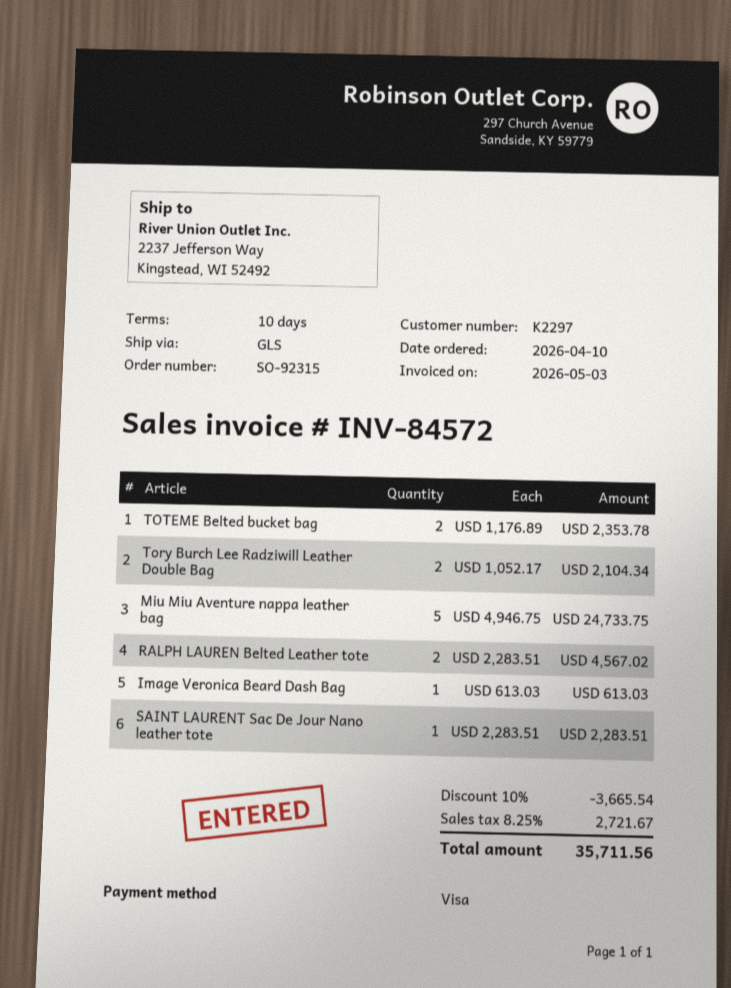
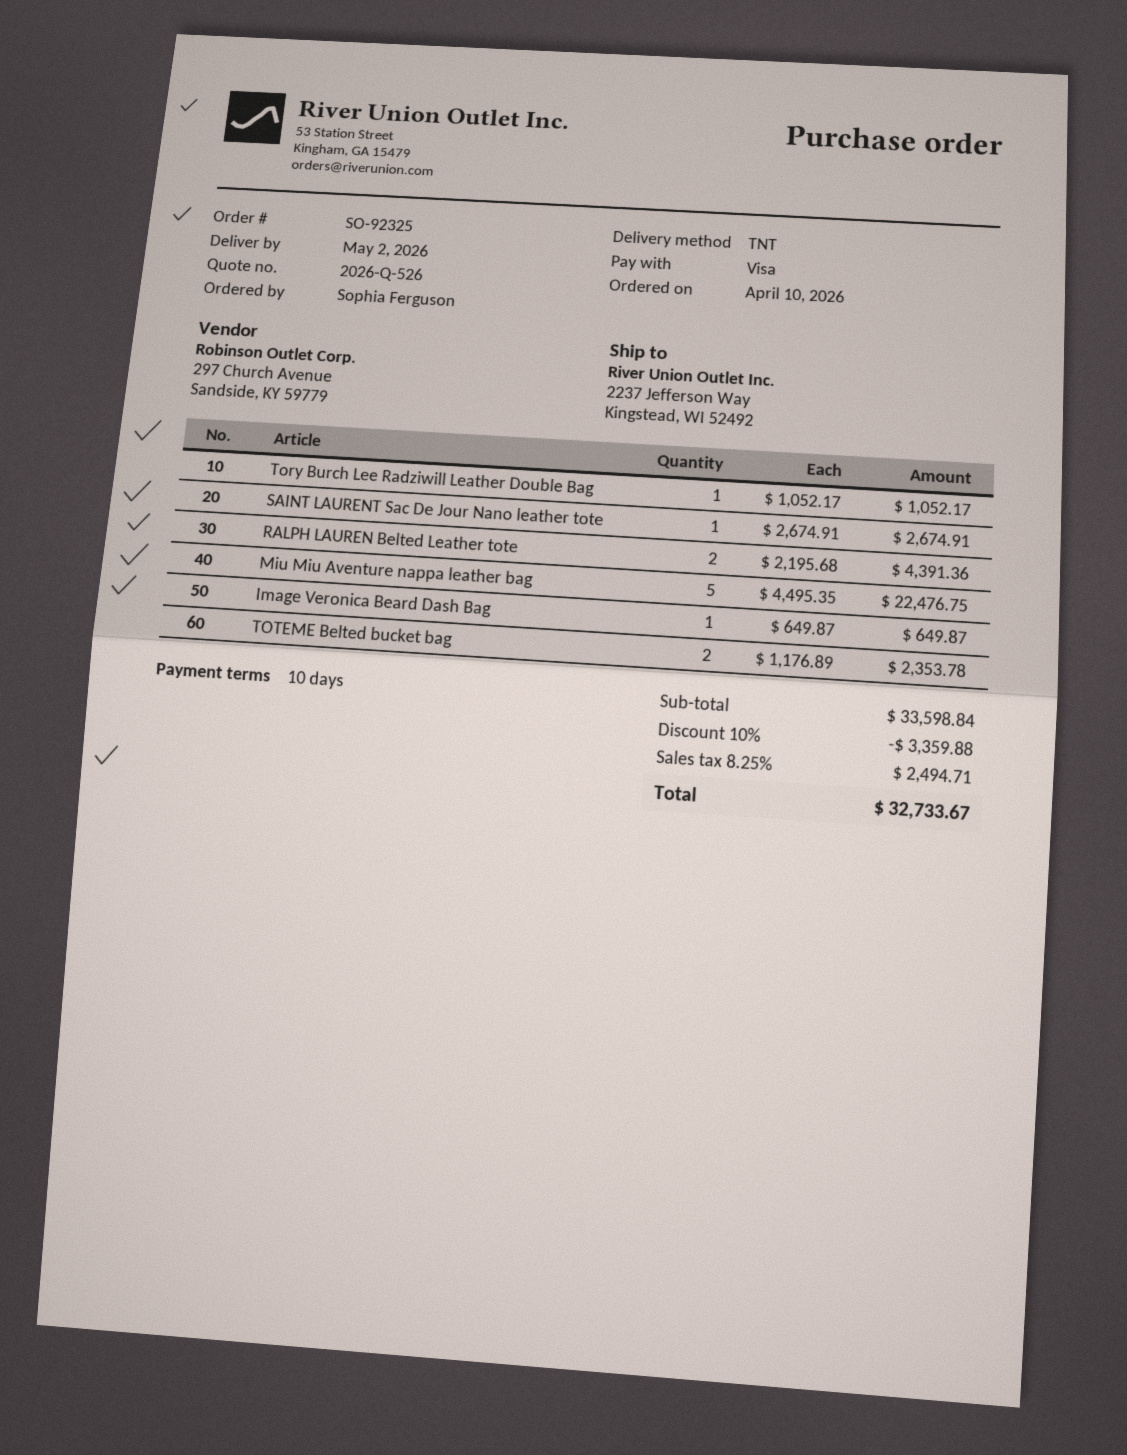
order number: SO-92315 -> SO-92325
shipping method: GLS -> TNT
Tory Burch Lee Radziwill Leather Double Bag: 2 x 1052.17 = 2104.34 -> 1 x 1052.17 = 1052.17
Miu Miu Aventure nappa leather bag: 5 x 4946.75 = 24733.75 -> 5 x 4495.35 = 22476.75
RALPH LAUREN Belted Leather tote: 2 x 2283.51 = 4567.02 -> 2 x 2195.68 = 4391.36
Image Veronica Beard Dash Bag: 1 x 613.03 = 613.03 -> 1 x 649.87 = 649.87
SAINT LAURENT Sac De Jour Nano leather tote: 1 x 2283.51 = 2283.51 -> 1 x 2674.91 = 2674.91
discount: 10% = 3665.54 -> 10% = 3359.88
tax: 8.25% = 2721.67 -> 8.25% = 2494.71
total: 35711.56 -> 32733.67

